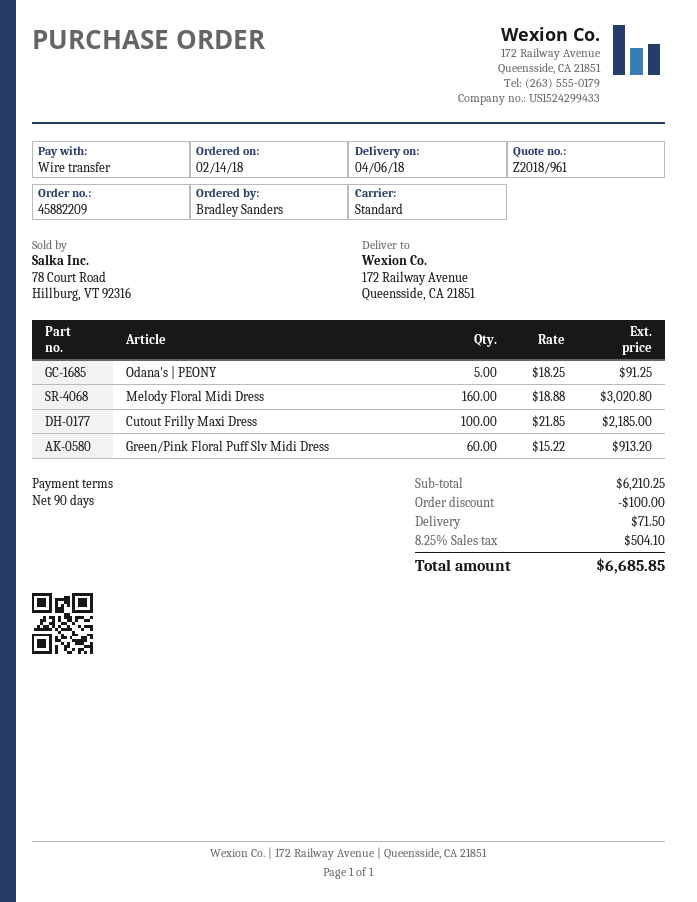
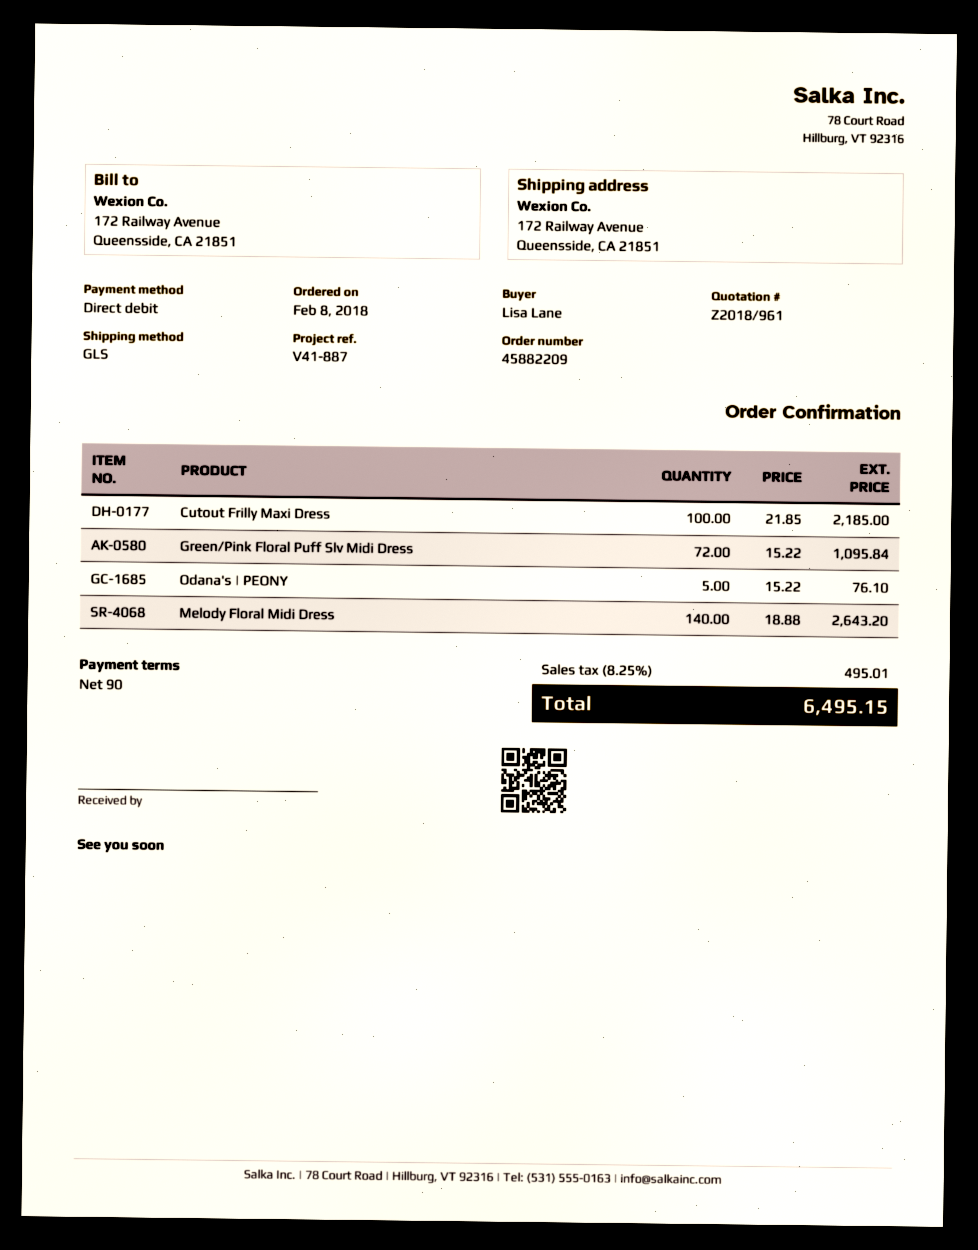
order date: 2018-02-14 -> 2018-02-08
ordered by: Bradley Sanders -> Lisa Lane
payment method: bank transfer -> direct debit
shipping method: standard -> GLS
Odana's | PEONY: 5 x 18.25 = 91.25 -> 5 x 15.22 = 76.10
Melody Floral Midi Dress: 160 x 18.88 = 3020.80 -> 140 x 18.88 = 2643.20
Green/Pink Floral Puff Slv Midi Dress: 60 x 15.22 = 913.20 -> 72 x 15.22 = 1095.84
discount: 100.00 -> none
shipping: 71.50 -> none
tax: 8.25% = 504.10 -> 8.25% = 495.01
total: 6685.85 -> 6495.15

